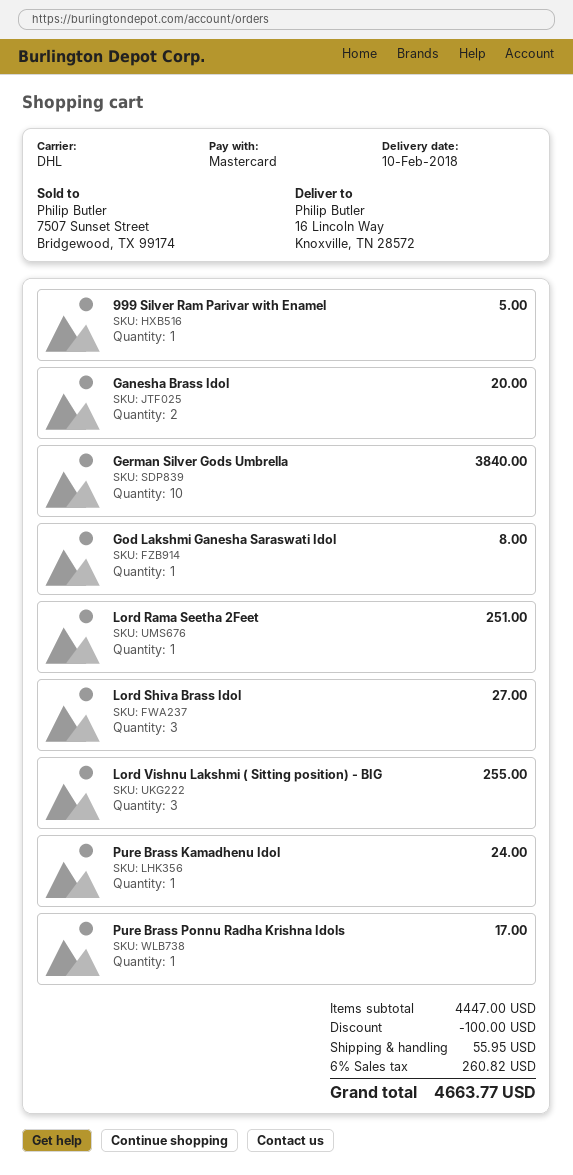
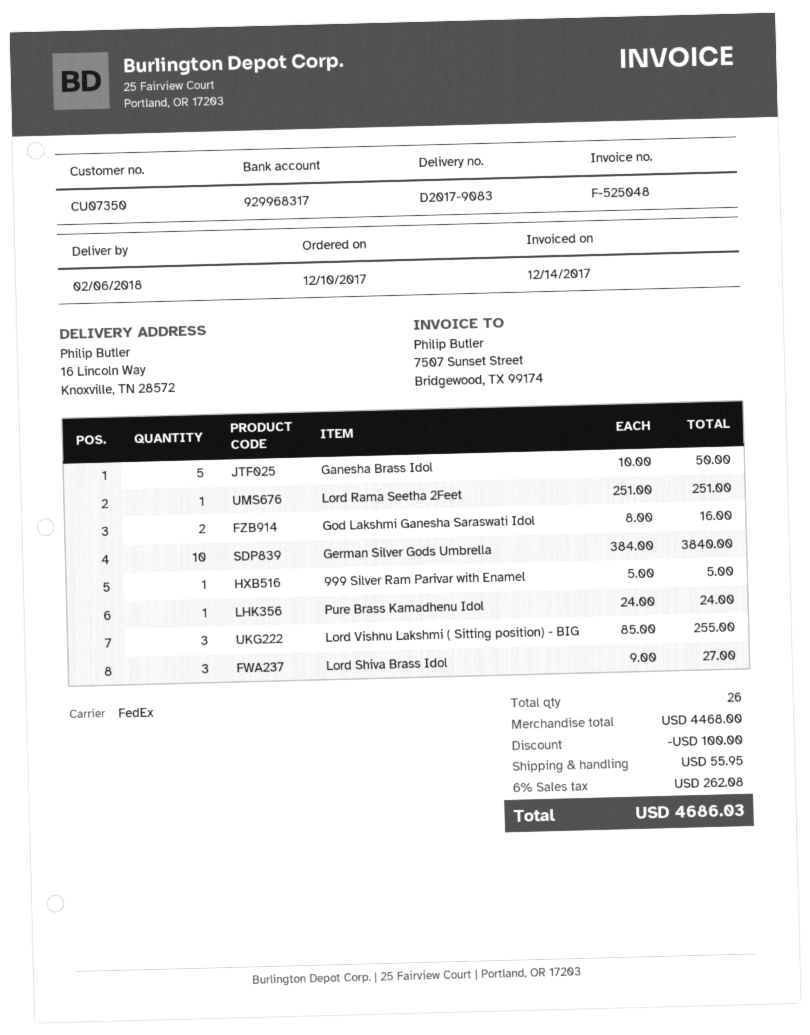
delivery date: 2018-02-10 -> 2018-02-06
shipping method: DHL -> FedEx
Ganesha Brass Idol: 2 for 20.00 -> 5 for 50.00
God Lakshmi Ganesha Saraswati Idol: 1 for 8.00 -> 2 for 16.00
Pure Brass Ponnu Radha Krishna Idols: 1 for 17.00 -> none
subtotal: 4447.00 -> 4468.00
tax: 6% = 260.82 -> 6% = 262.08
total: 4663.77 -> 4686.03

